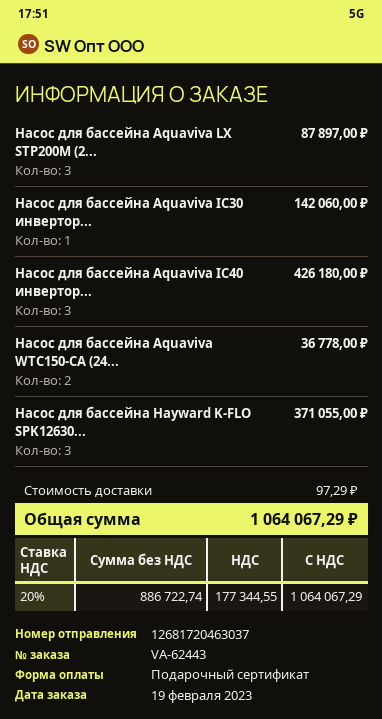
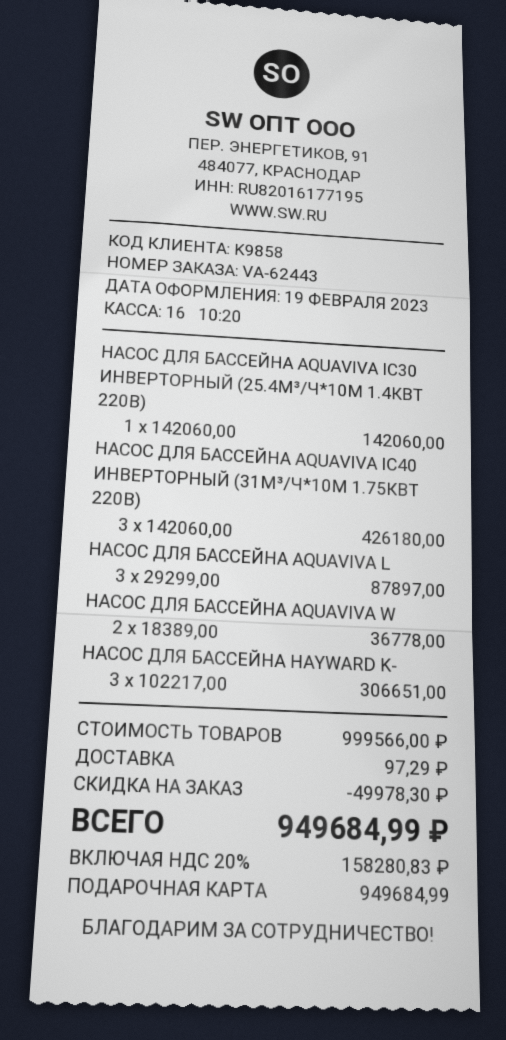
Насос для бассейна Hayward K-FLO SPK12630...: 3 for 371055.00 -> 3 for 306651.00
discount: none -> 49978.30
tax: 20% = 177344.55 -> 20% = 158280.83
total: 1064067.29 -> 949684.99

